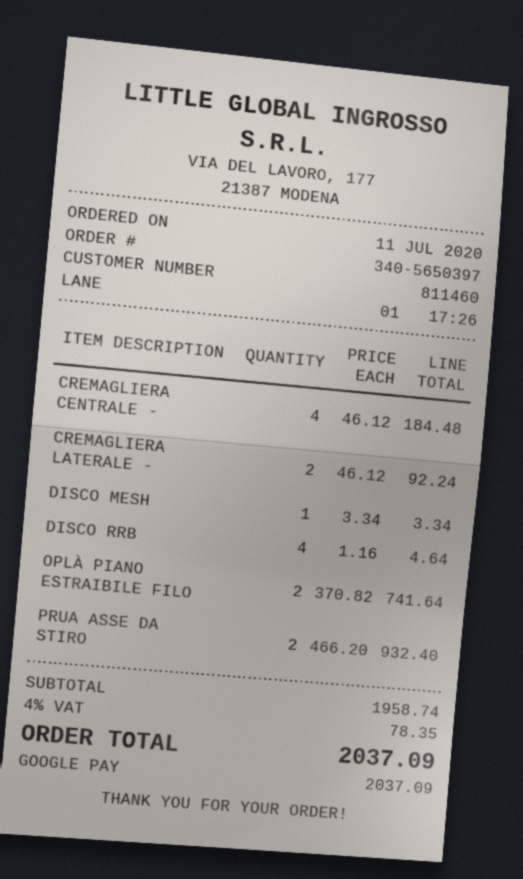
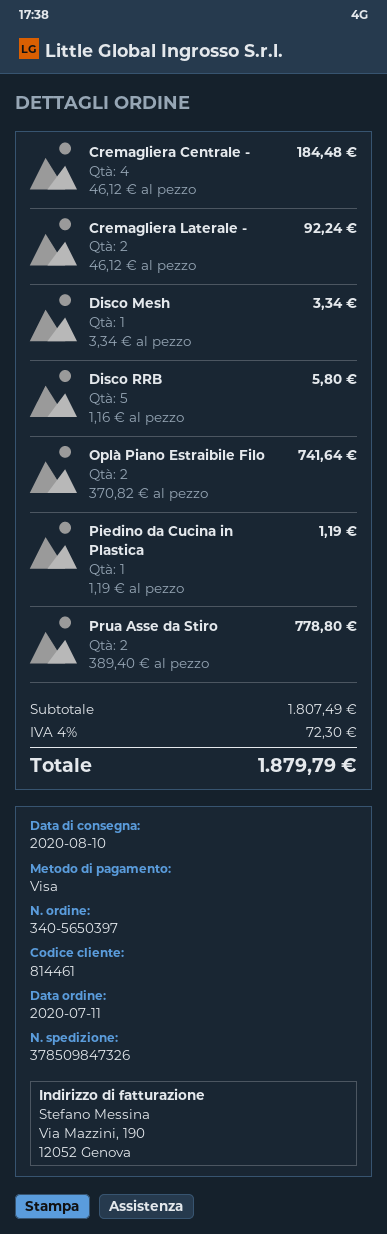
customer number: 811460 -> 814461
payment method: Google Pay -> Visa
DISCO RRB: 4 x 1.16 = 4.64 -> 5 x 1.16 = 5.80
PRUA ASSE DA STIRO: 2 x 466.20 = 932.40 -> 2 x 389.40 = 778.80
Piedino da Cucina in Plastica: none -> 1 x 1.19 = 1.19
subtotal: 1958.74 -> 1807.49
tax: 4% = 78.35 -> 4% = 72.30
total: 2037.09 -> 1879.79

